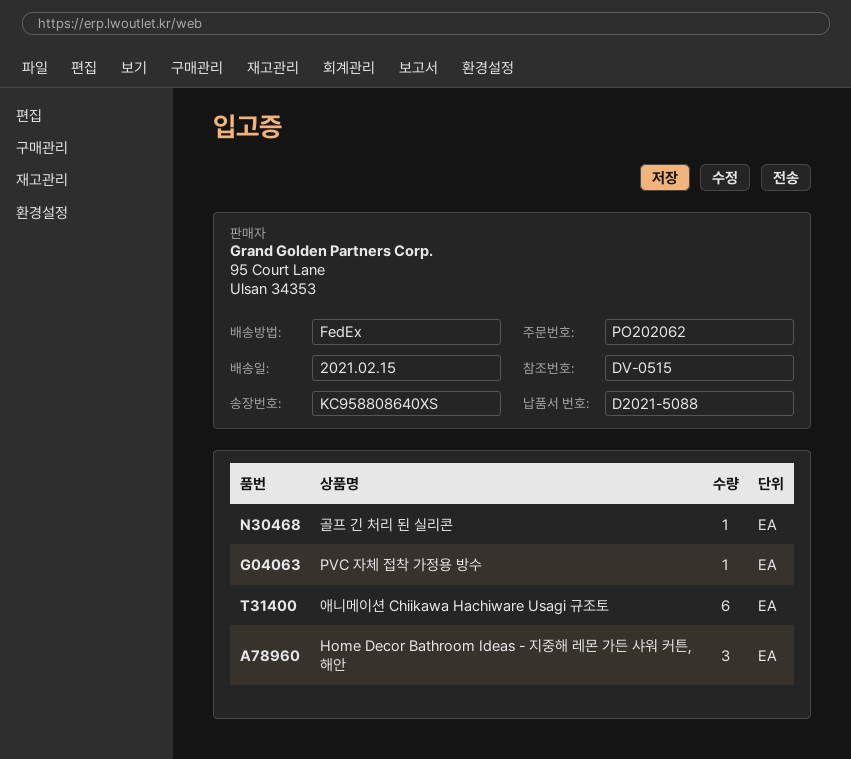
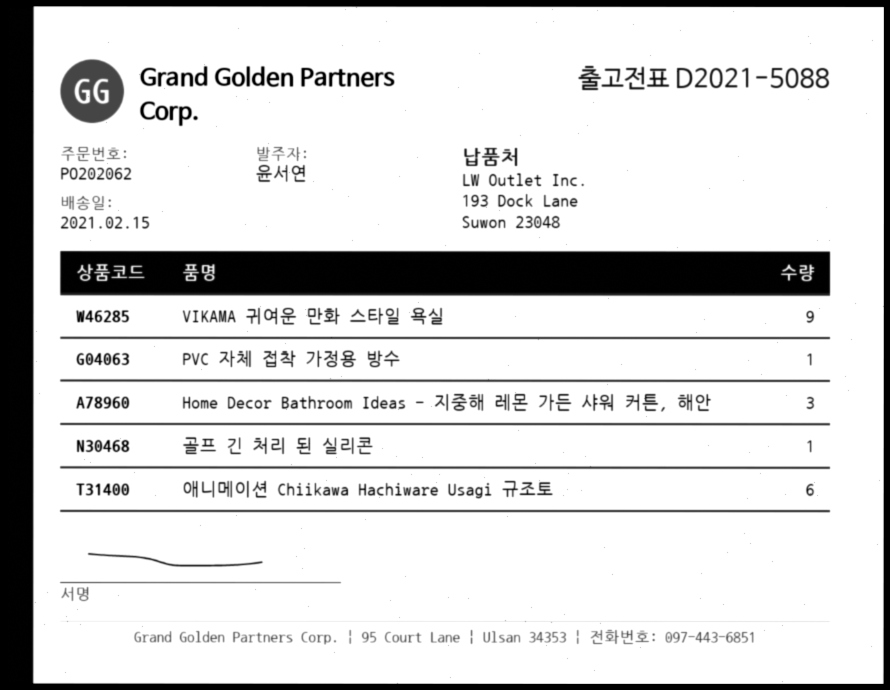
VIKAMA 귀여운 만화 스타일 욕실: none -> 9

